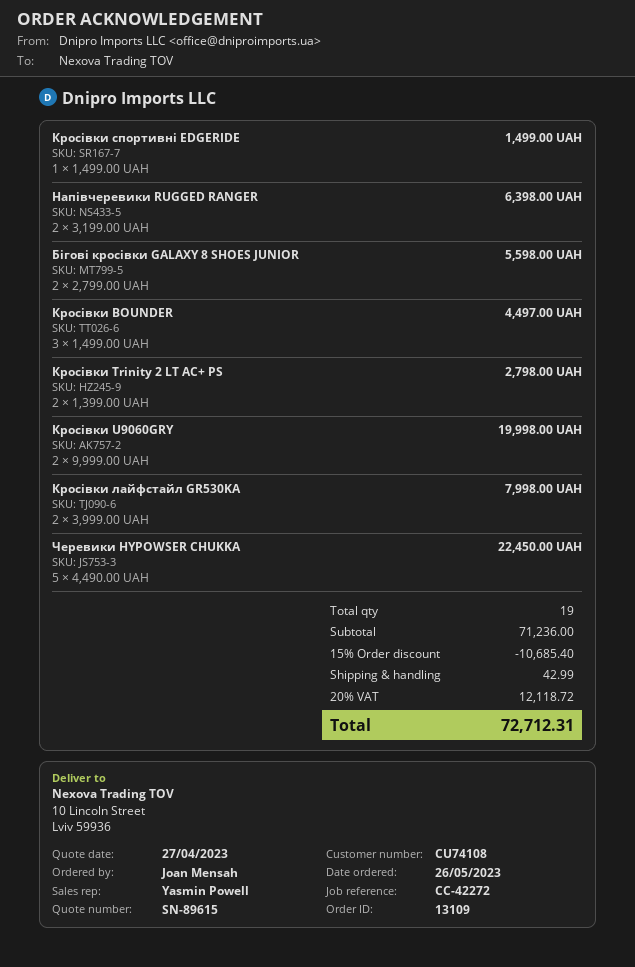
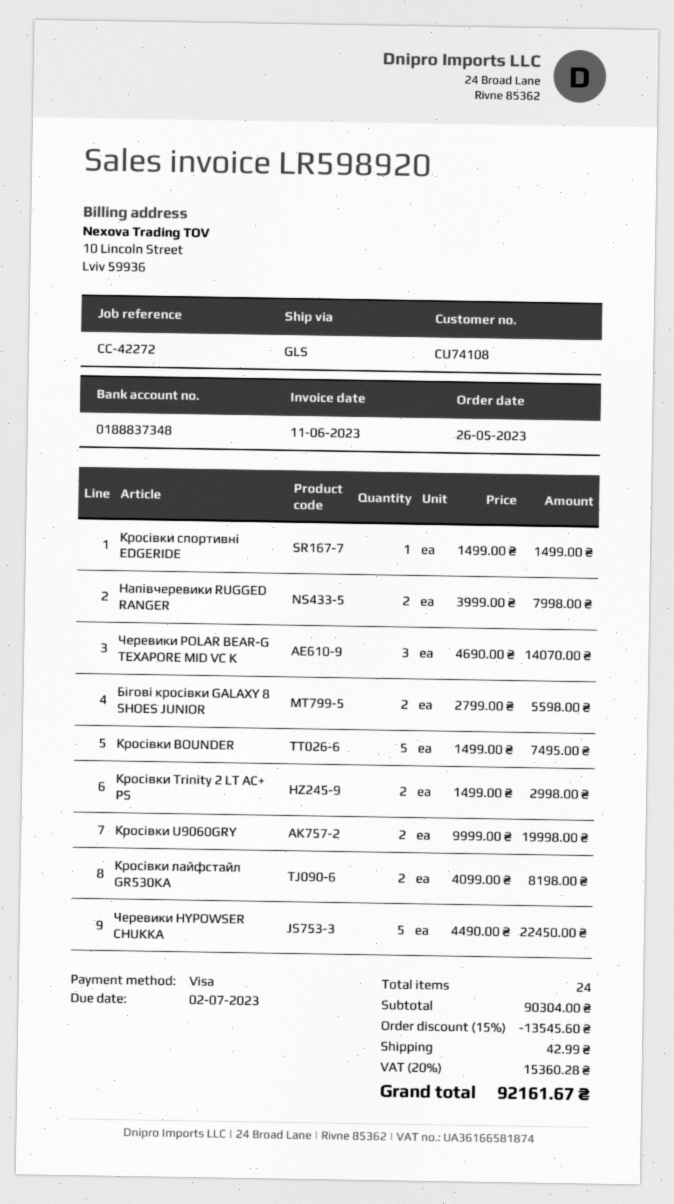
Напівчеревики RUGGED RANGER: 2 x 3199.00 = 6398.00 -> 2 x 3999.00 = 7998.00
Кросівки BOUNDER: 3 x 1499.00 = 4497.00 -> 5 x 1499.00 = 7495.00
Кросівки Trinity 2 LT AC+ PS: 2 x 1399.00 = 2798.00 -> 2 x 1499.00 = 2998.00
Кросівки лайфстайл GR530KA: 2 x 3999.00 = 7998.00 -> 2 x 4099.00 = 8198.00
Черевики POLAR BEAR-G TEXAPORE MID VC K: none -> 3 x 4690.00 = 14070.00
total quantity: 19 -> 24
subtotal: 71236.00 -> 90304.00
discount: 15% = 10685.40 -> 15% = 13545.60
tax: 20% = 12118.72 -> 20% = 15360.28
total: 72712.31 -> 92161.67

